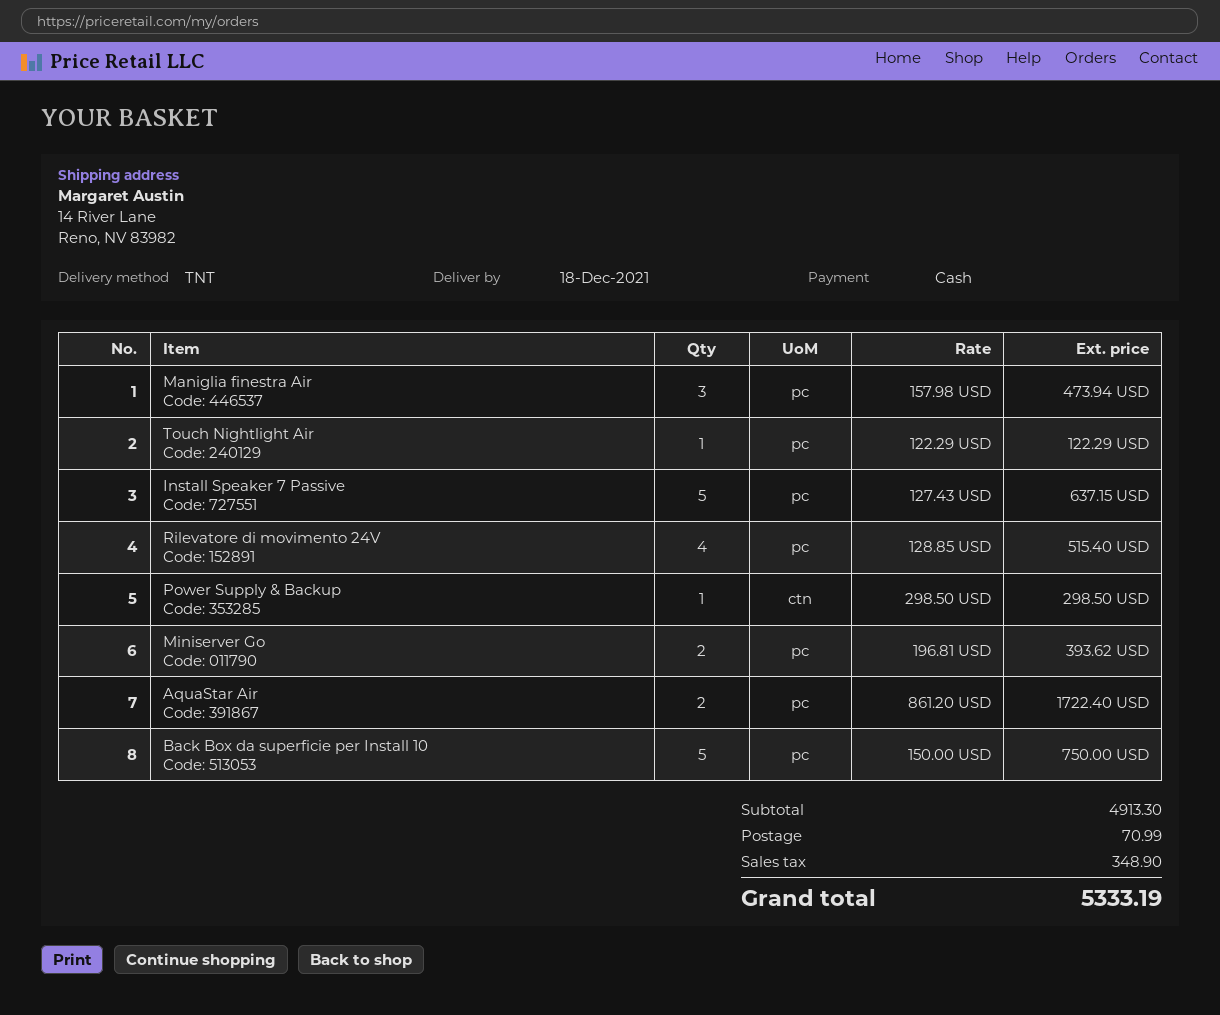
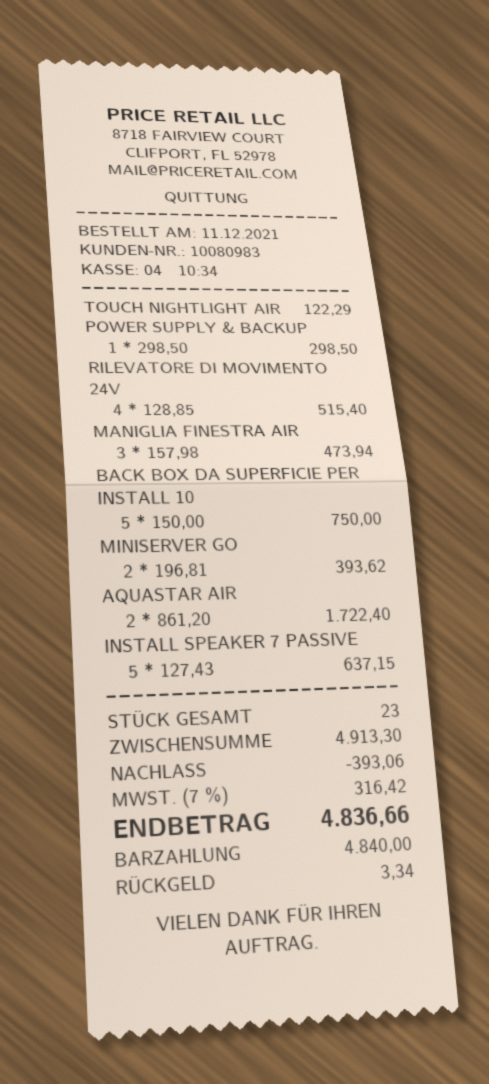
discount: none -> 393.06
shipping: 70.99 -> none
tax: 348.90 -> 316.42
total: 5333.19 -> 4836.66

